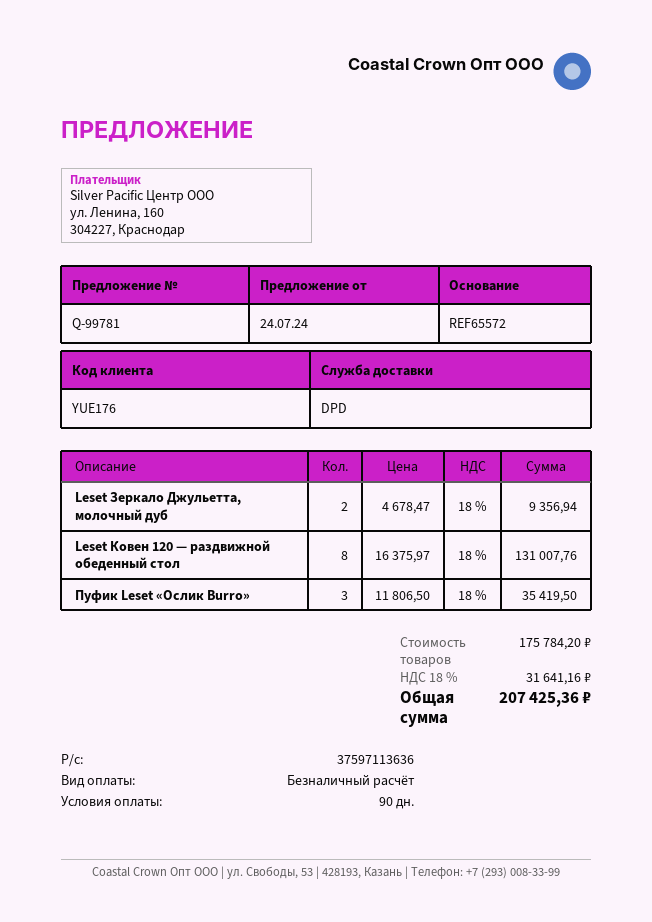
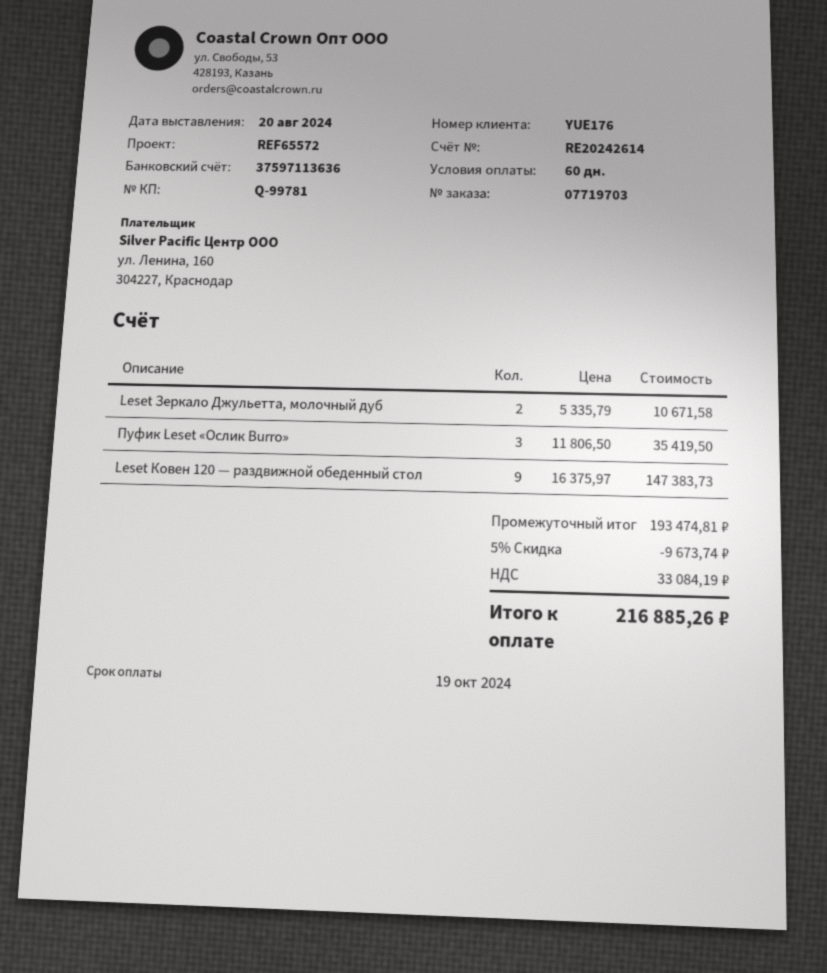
payment terms: 90 days -> 60 days
Leset Зеркало Джульетта, молочный дуб: 2 x 4678.47 = 9356.94 -> 2 x 5335.79 = 10671.58
Leset Ковен 120 — раздвижной обеденный стол: 8 x 16375.97 = 131007.76 -> 9 x 16375.97 = 147383.73
subtotal: 175784.20 -> 193474.81
discount: none -> 5% = 9673.74
tax: 31641.16 -> 33084.19
total: 207425.36 -> 216885.26

